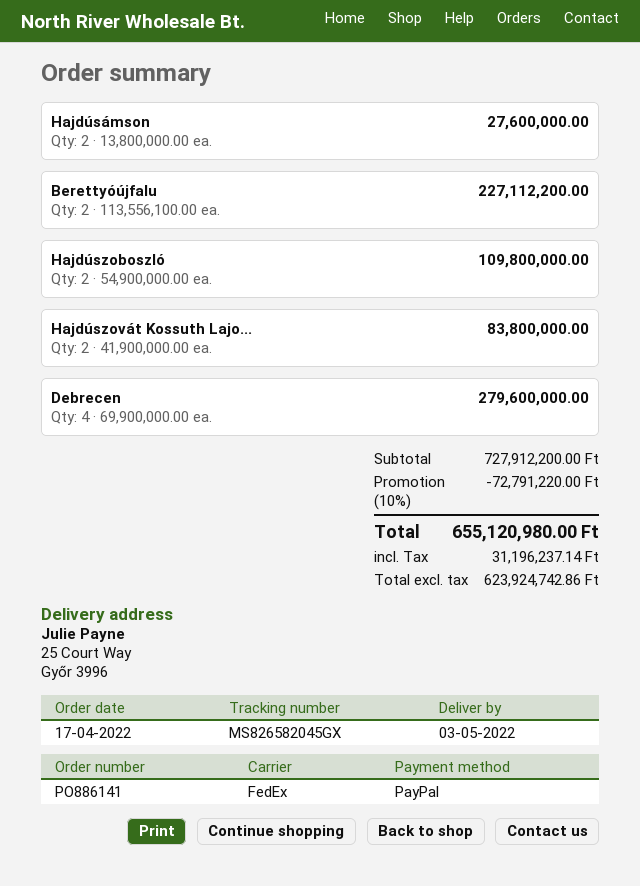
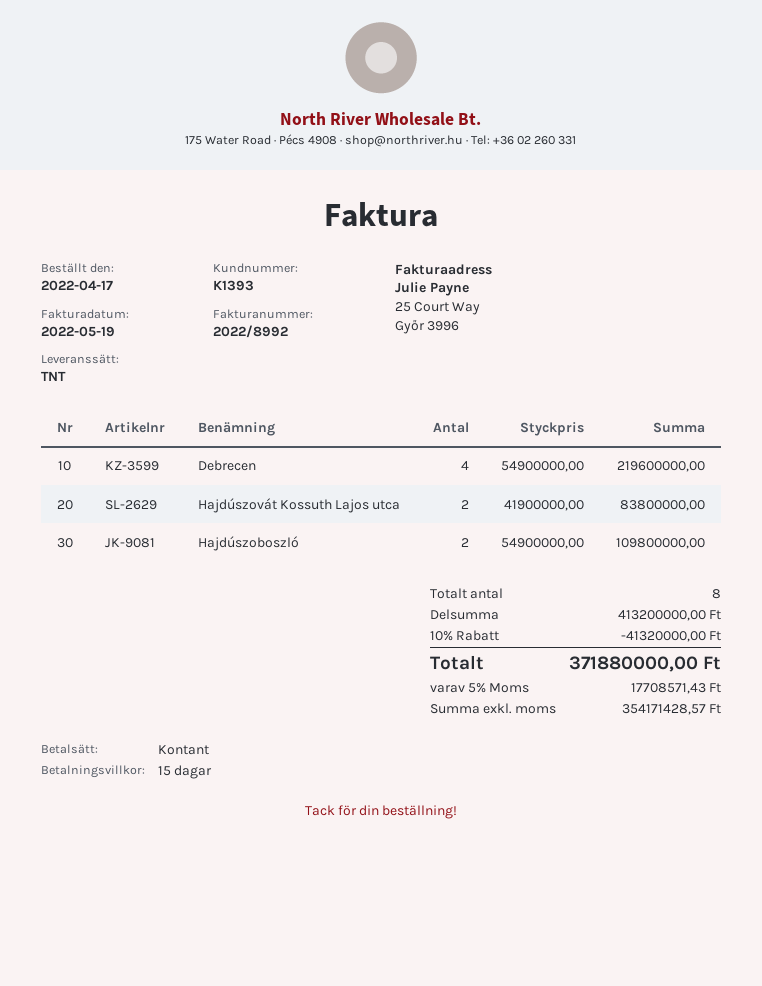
payment method: PayPal -> cash
shipping method: FedEx -> TNT
Hajdúsámson: 2 x 13800000.00 = 27600000.00 -> none
Berettyóújfalu: 2 x 113556100.00 = 227112200.00 -> none
Debrecen: 4 x 69900000.00 = 279600000.00 -> 4 x 54900000.00 = 219600000.00
subtotal: 727912200.00 -> 413200000.00
discount: 10% = 72791220.00 -> 10% = 41320000.00
net: 623924742.86 -> 354171428.57
tax: 31196237.14 -> 17708571.43
total: 655120980.00 -> 371880000.00

